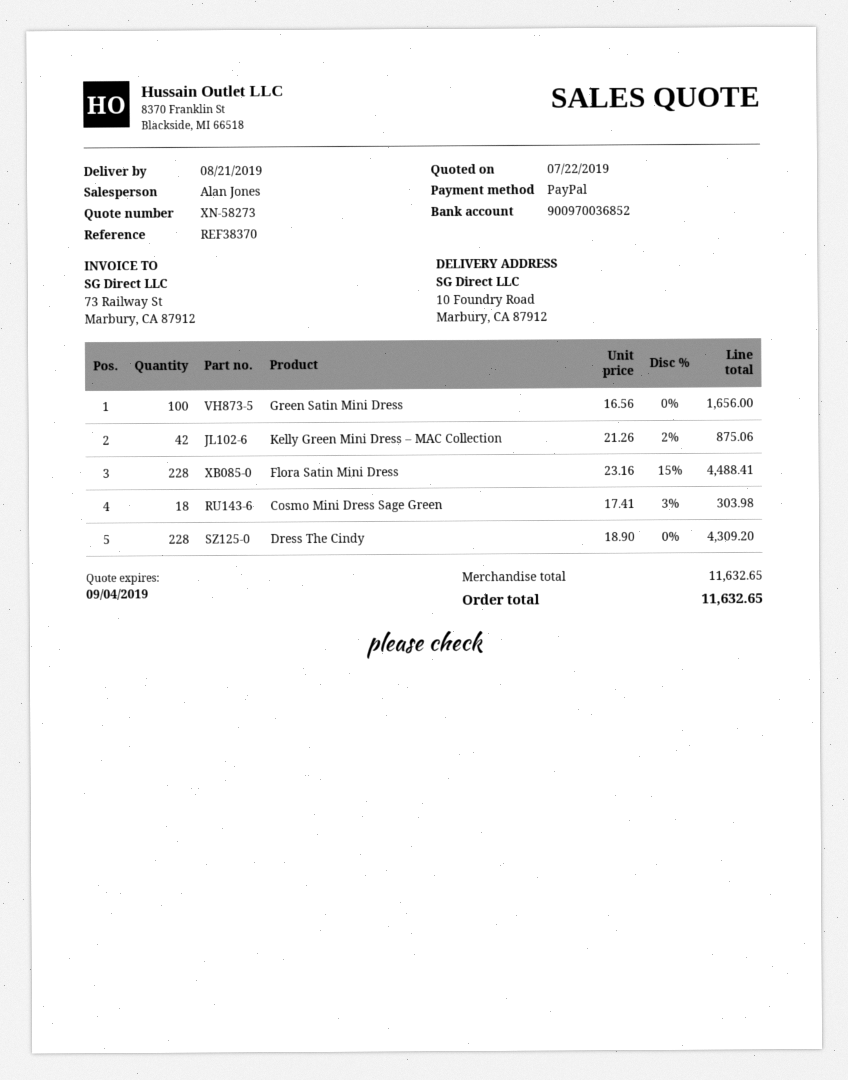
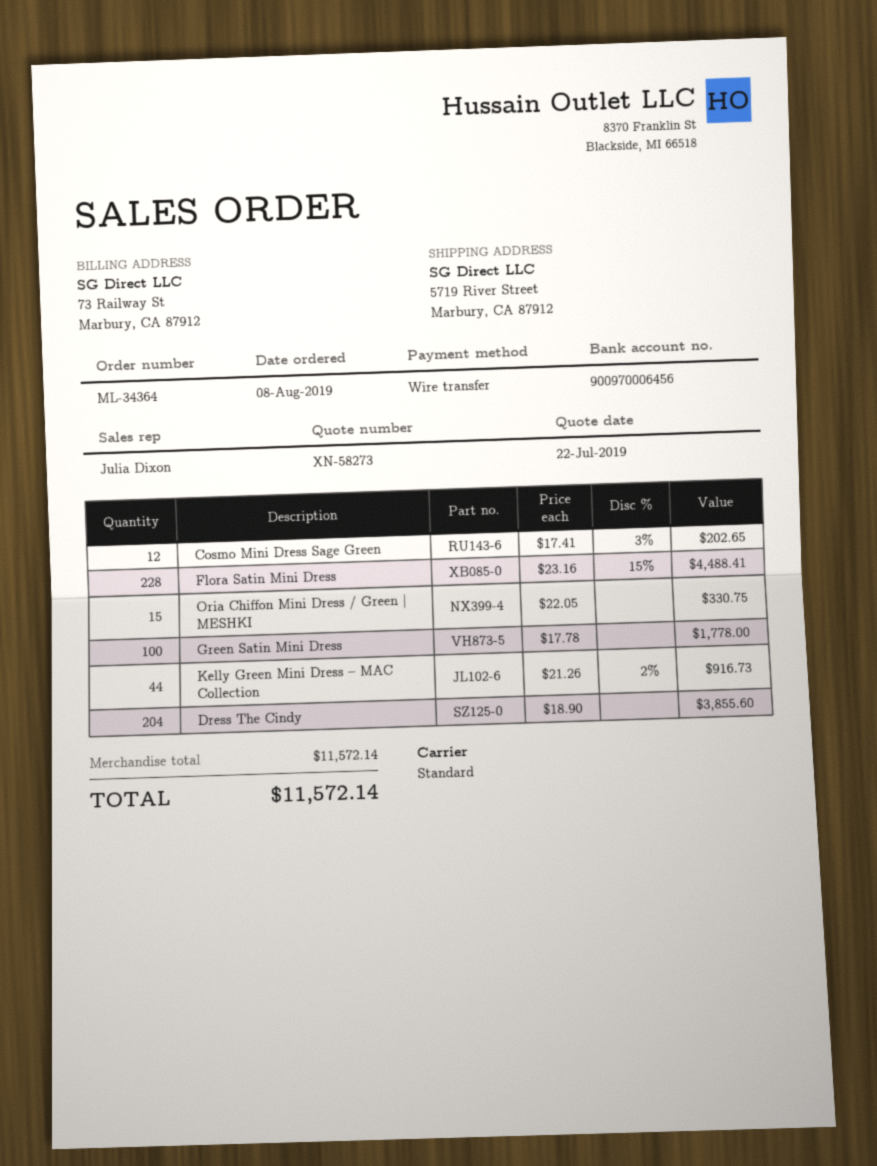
sales rep: Alan Jones -> Julia Dixon
payment method: PayPal -> bank transfer
bank account: 900970036852 -> 900970006456
ship to: 10 Foundry Road, Marbury, CA 87912 -> 5719 River Street, Marbury, CA 87912
Green Satin Mini Dress: 100 x 16.56 = 1656.00 -> 100 x 17.78 = 1778.00
Kelly Green Mini Dress – MAC Collection: 42 x 21.26 - 2% = 875.06 -> 44 x 21.26 - 2% = 916.73
Cosmo Mini Dress Sage Green: 18 x 17.41 - 3% = 303.98 -> 12 x 17.41 - 3% = 202.65
Dress The Cindy: 228 x 18.90 = 4309.20 -> 204 x 18.90 = 3855.60
Oria Chiffon Mini Dress / Green | MESHKI: none -> 15 x 22.05 = 330.75
subtotal: 11632.65 -> 11572.14
total: 11632.65 -> 11572.14

